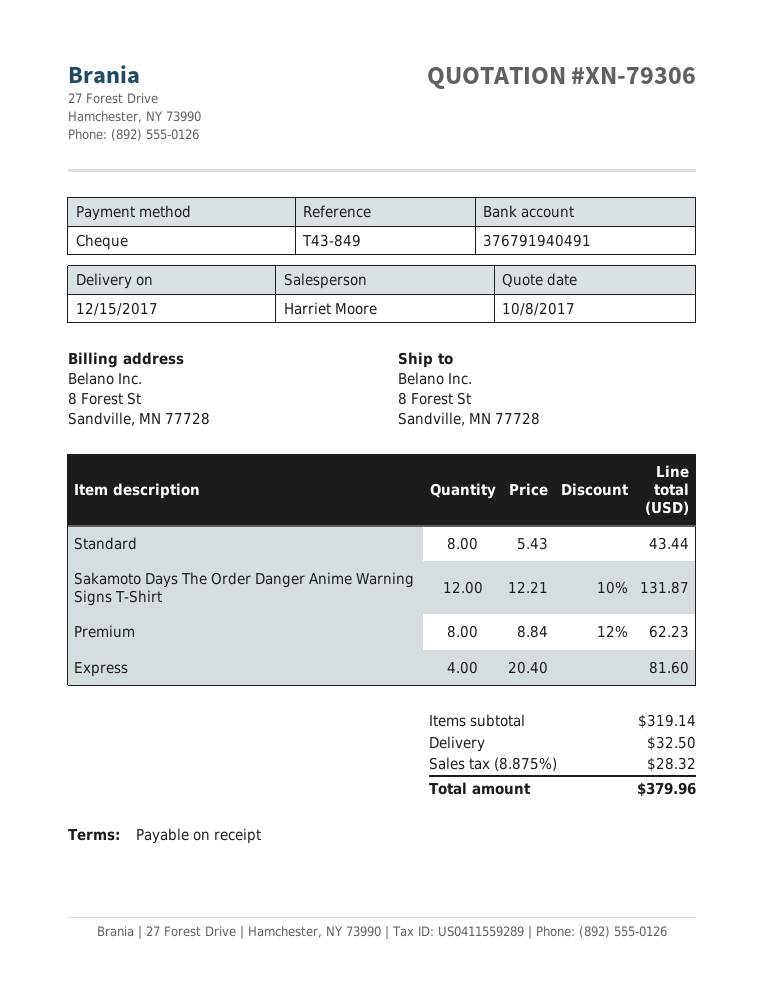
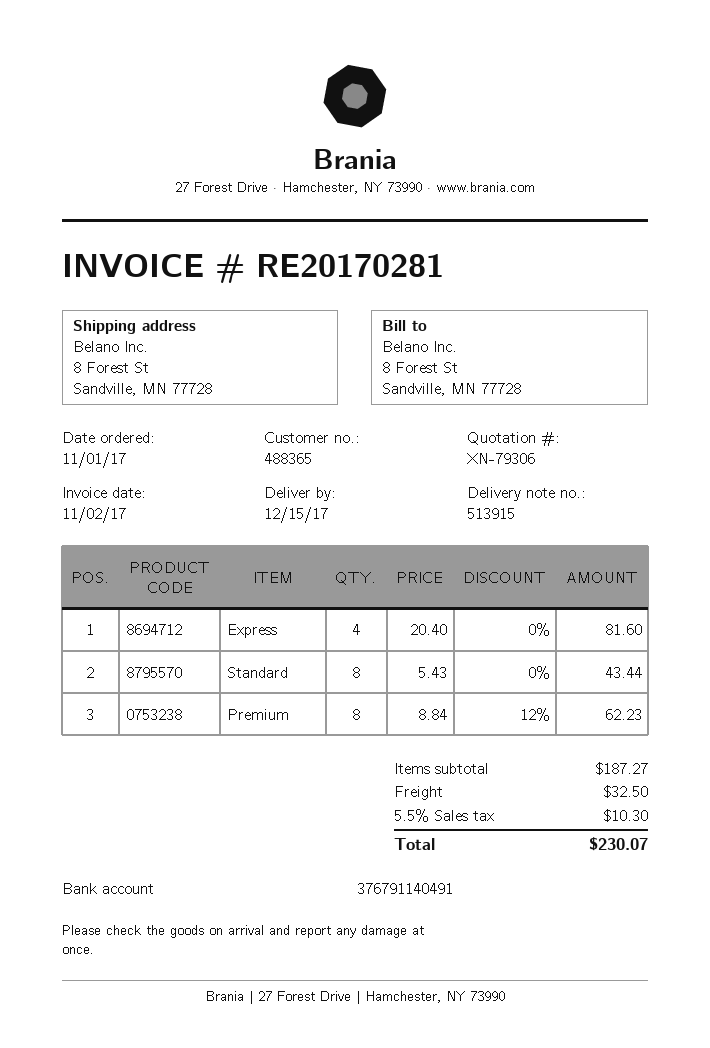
bank account: 376791940491 -> 376791140491
Sakamoto Days The Order Danger Anime Warning Signs T-Shirt: 12 x 12.21 - 10% = 131.87 -> none
subtotal: 319.14 -> 187.27
tax: 8.875% = 28.32 -> 5.5% = 10.30
total: 379.96 -> 230.07

